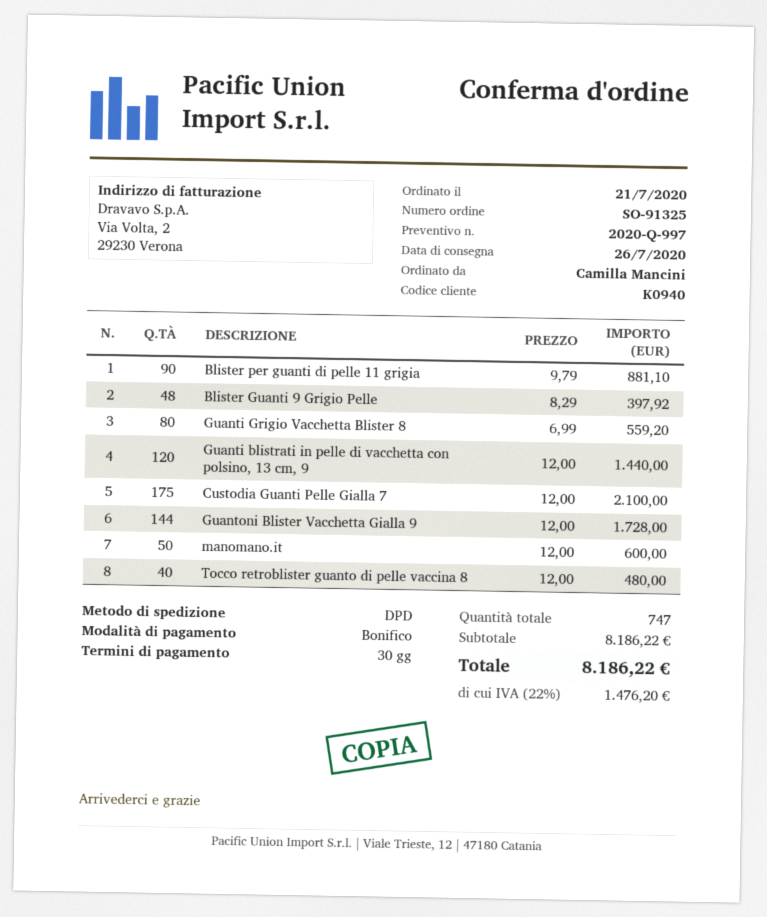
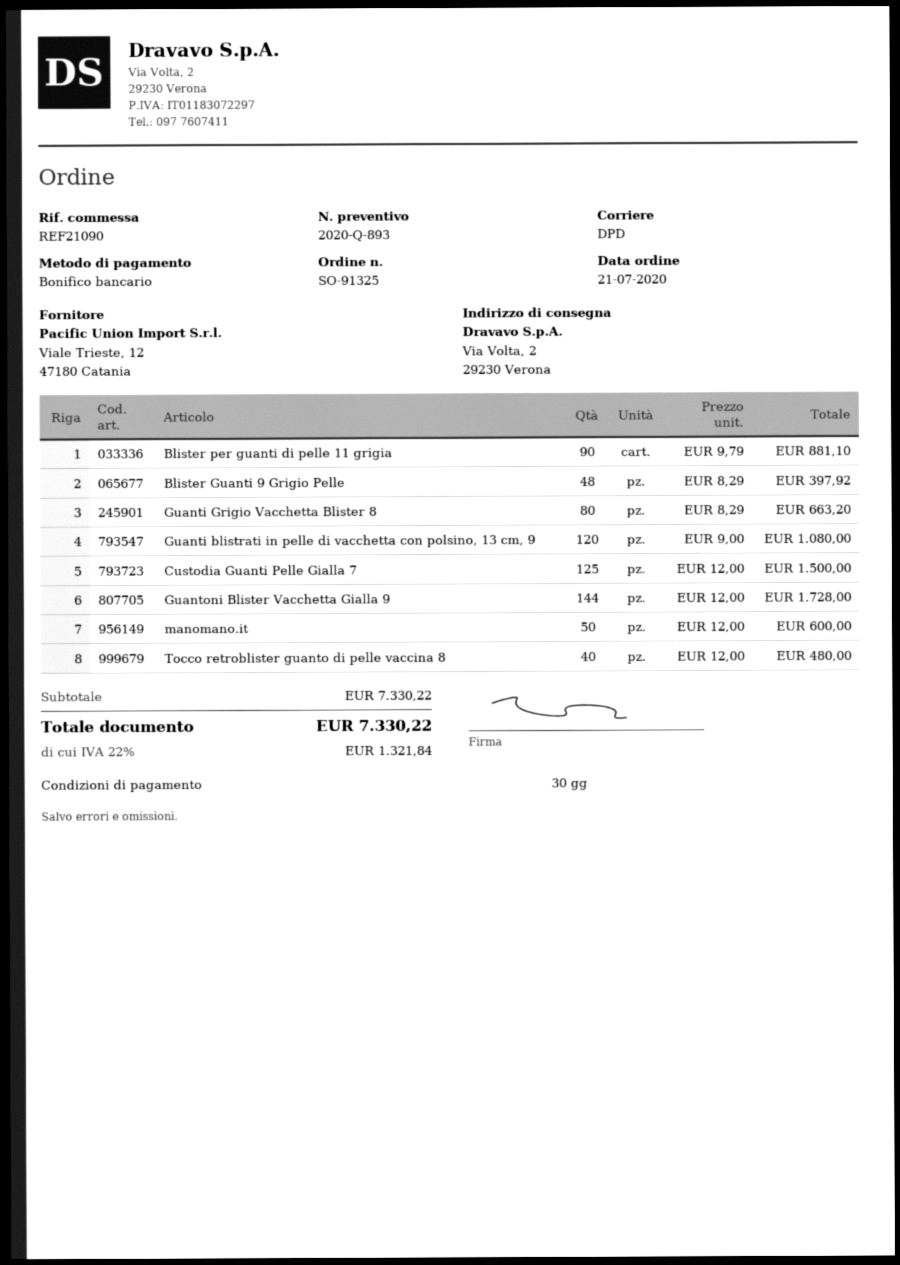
quote number: 2020-Q-997 -> 2020-Q-893
Guanti Grigio Vacchetta Blister 8: 80 x 6.99 = 559.20 -> 80 x 8.29 = 663.20
Guanti blistrati in pelle di vacchetta con polsino, 13 cm, 9: 120 x 12.00 = 1440.00 -> 120 x 9.00 = 1080.00
Custodia Guanti Pelle Gialla 7: 175 x 12.00 = 2100.00 -> 125 x 12.00 = 1500.00
subtotal: 8186.22 -> 7330.22
tax: 22% = 1476.20 -> 22% = 1321.84
total: 8186.22 -> 7330.22

